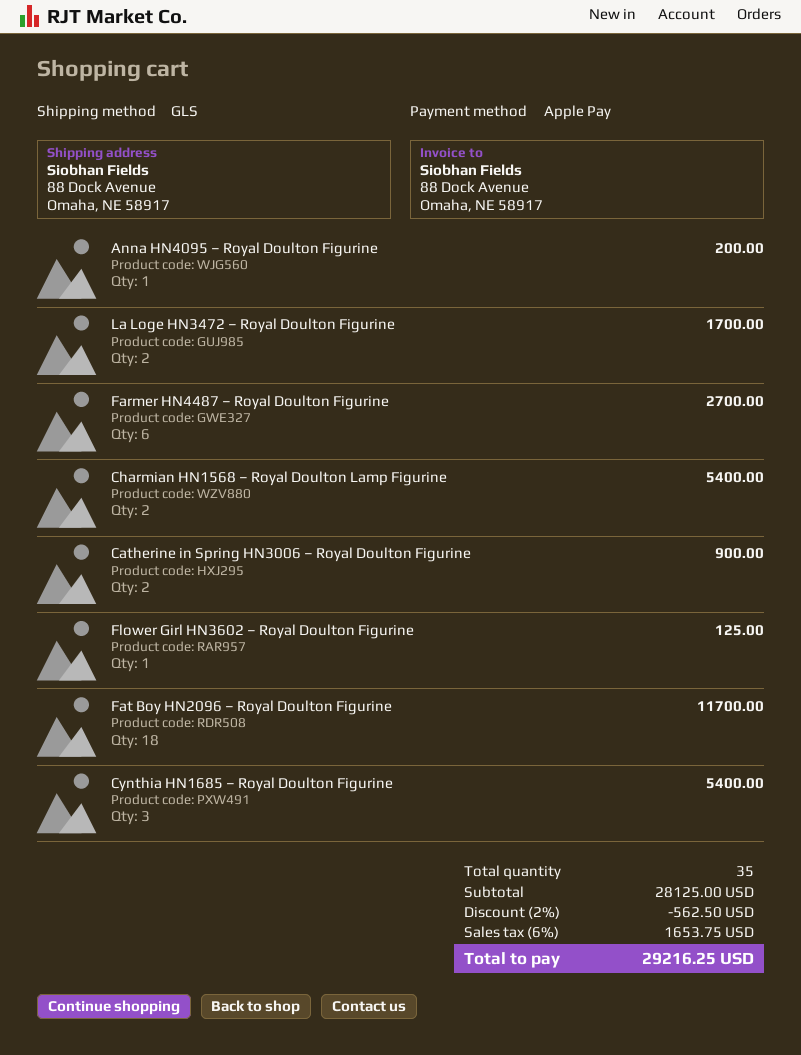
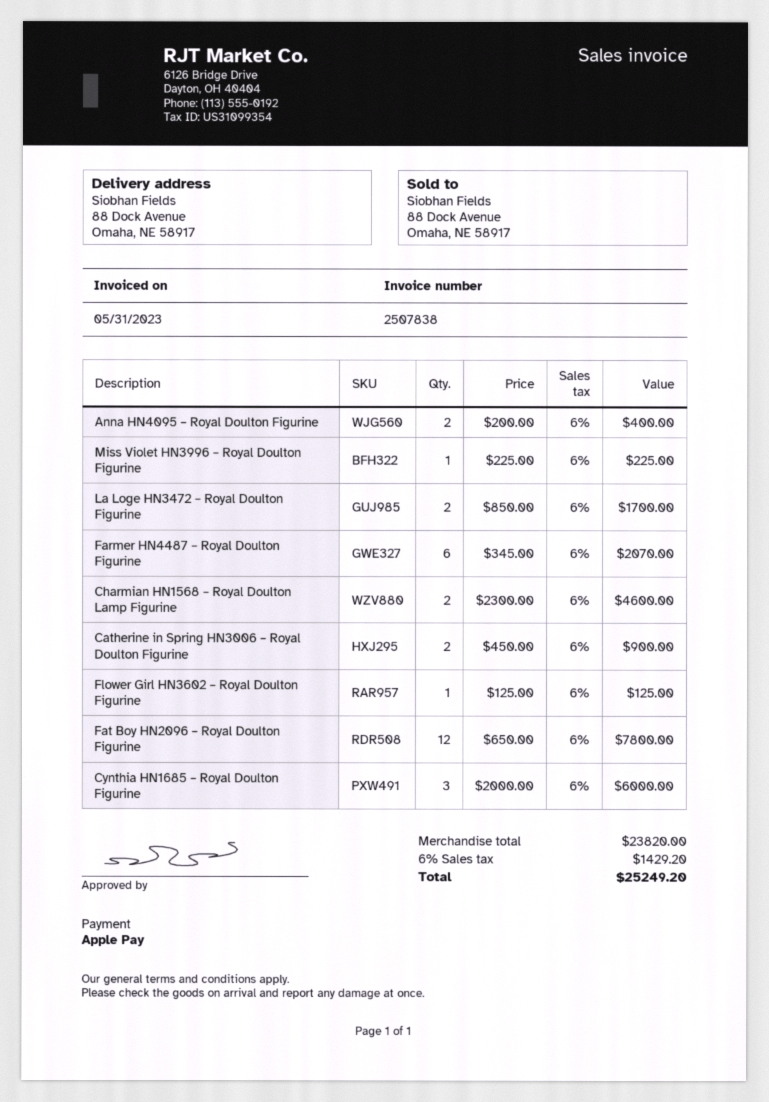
Anna HN4095 – Royal Doulton Figurine: 1 for 200.00 -> 2 for 400.00
Farmer HN4487 – Royal Doulton Figurine: 6 for 2700.00 -> 6 for 2070.00
Charmian HN1568 – Royal Doulton Lamp Figurine: 2 for 5400.00 -> 2 for 4600.00
Fat Boy HN2096 – Royal Doulton Figurine: 18 for 11700.00 -> 12 for 7800.00
Cynthia HN1685 – Royal Doulton Figurine: 3 for 5400.00 -> 3 for 6000.00
Miss Violet HN3996 – Royal Doulton Figurine: none -> 1 for 225.00
subtotal: 28125.00 -> 23820.00
discount: 2% = 562.50 -> none
tax: 6% = 1653.75 -> 6% = 1429.20
total: 29216.25 -> 25249.20

